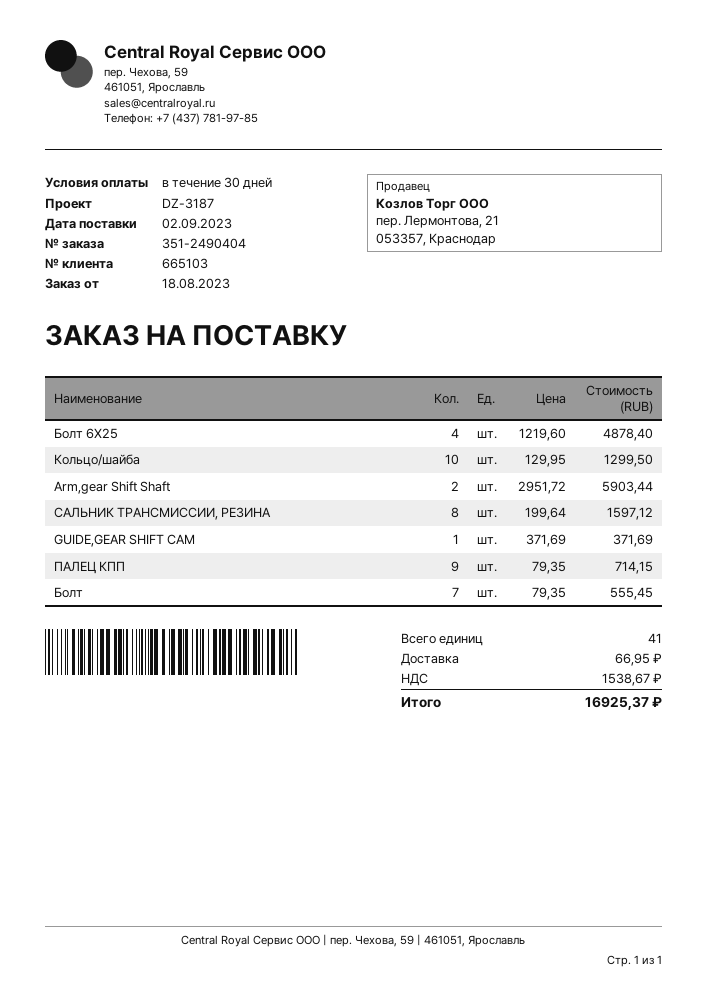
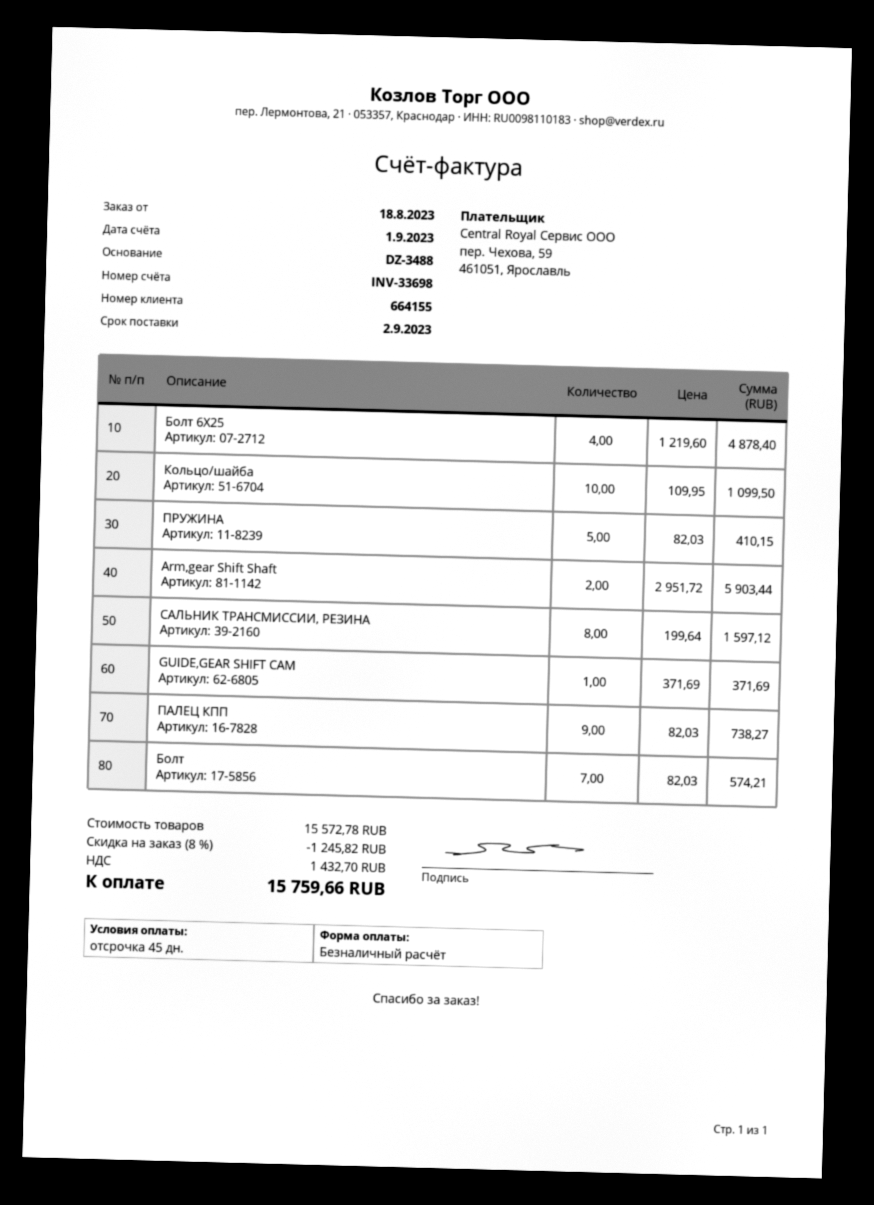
payment terms: 30 days -> 45 days
customer number: 665103 -> 664155
reference: DZ-3187 -> DZ-3488
Кольцо/шайба: 10 x 129.95 = 1299.50 -> 10 x 109.95 = 1099.50
ПАЛЕЦ КПП: 9 x 79.35 = 714.15 -> 9 x 82.03 = 738.27
Болт: 7 x 79.35 = 555.45 -> 7 x 82.03 = 574.21
ПРУЖИНА: none -> 5 x 82.03 = 410.15
discount: none -> 8% = 1245.82
shipping: 66.95 -> none
tax: 1538.67 -> 1432.70
total: 16925.37 -> 15759.66

